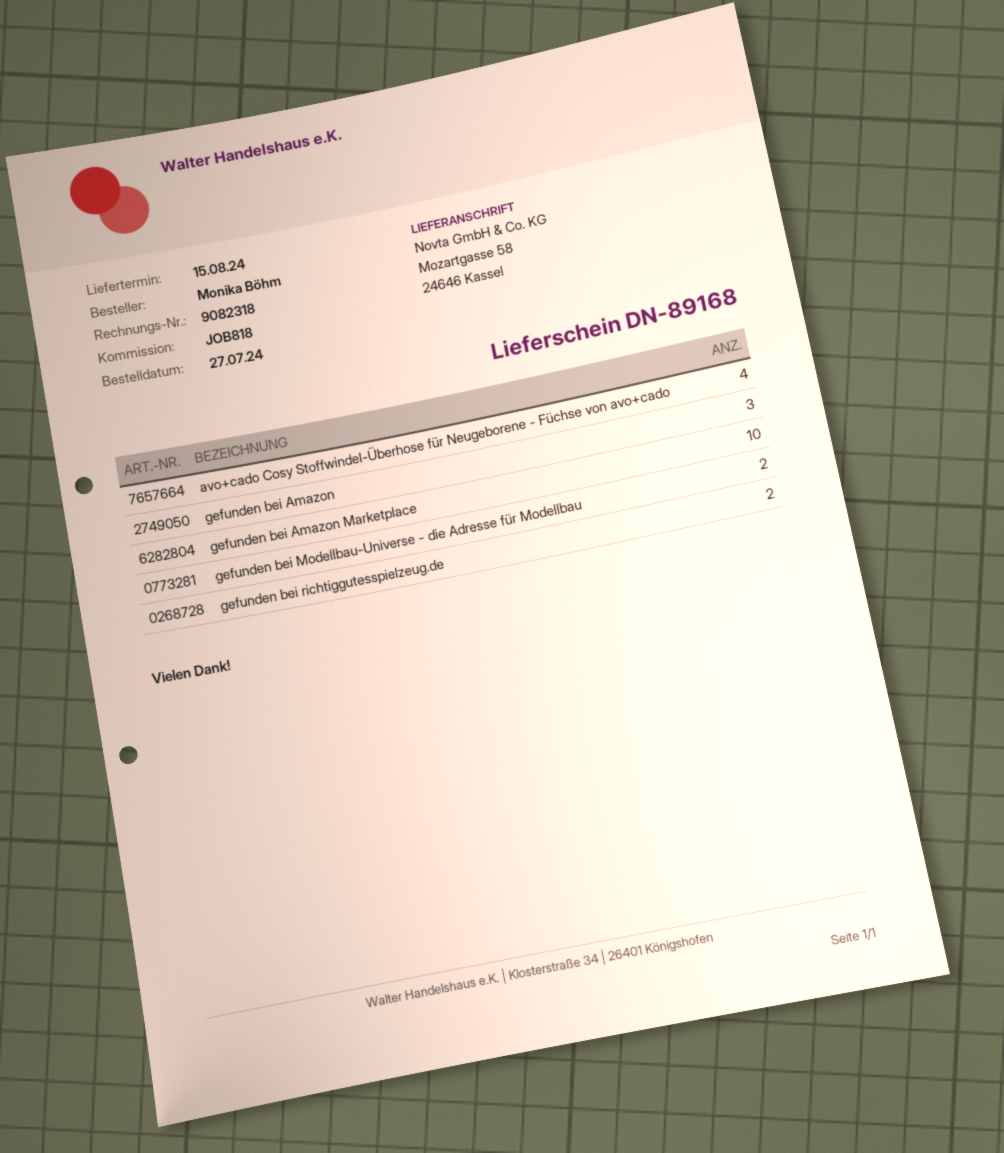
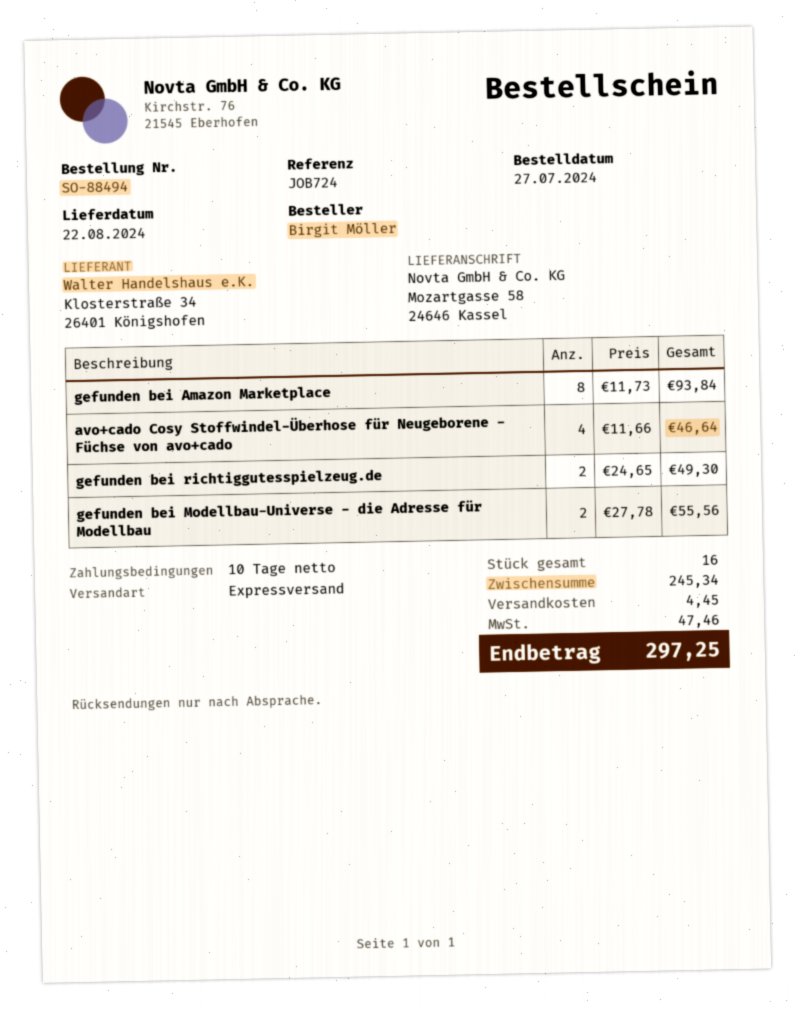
delivery date: 2024-08-15 -> 2024-08-22
reference: JOB818 -> JOB724
ordered by: Monika Böhm -> Birgit Möller
gefunden bei Amazon: 3 -> none
gefunden bei Amazon Marketplace: 10 -> 8

